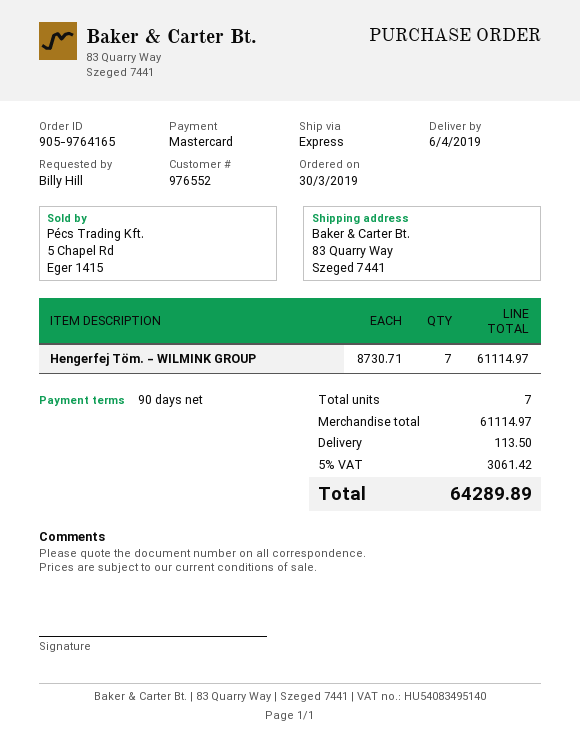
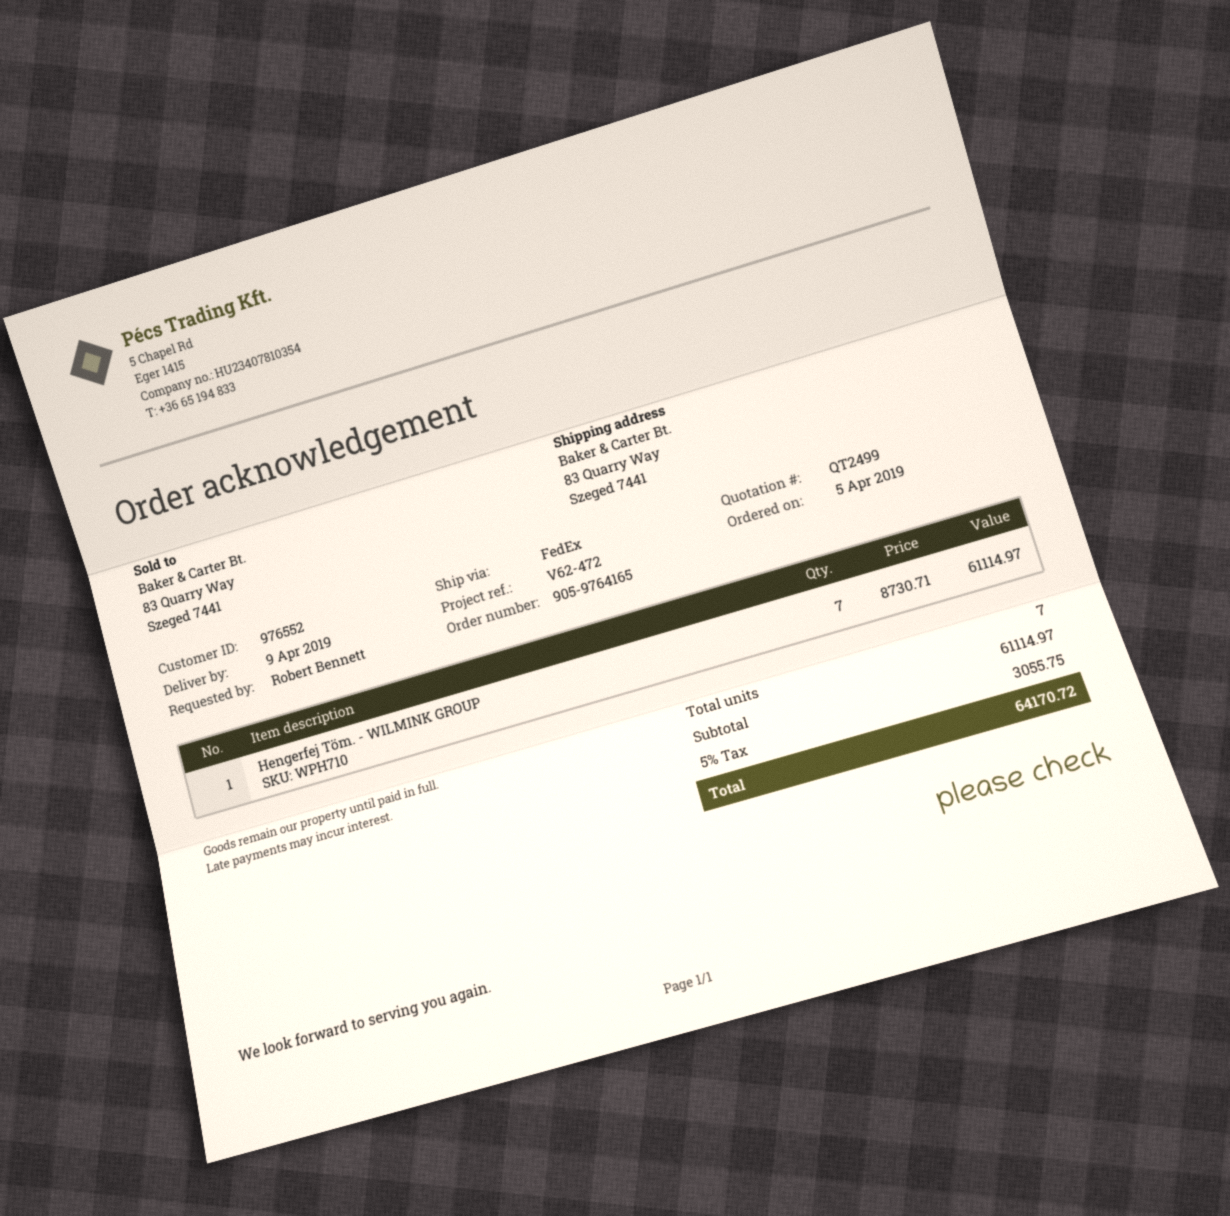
order date: 2019-03-30 -> 2019-04-05
delivery date: 2019-04-06 -> 2019-04-09
ordered by: Billy Hill -> Robert Bennett
shipping method: express -> FedEx
shipping: 113.50 -> none
tax: 5% = 3061.42 -> 5% = 3055.75
total: 64289.89 -> 64170.72

